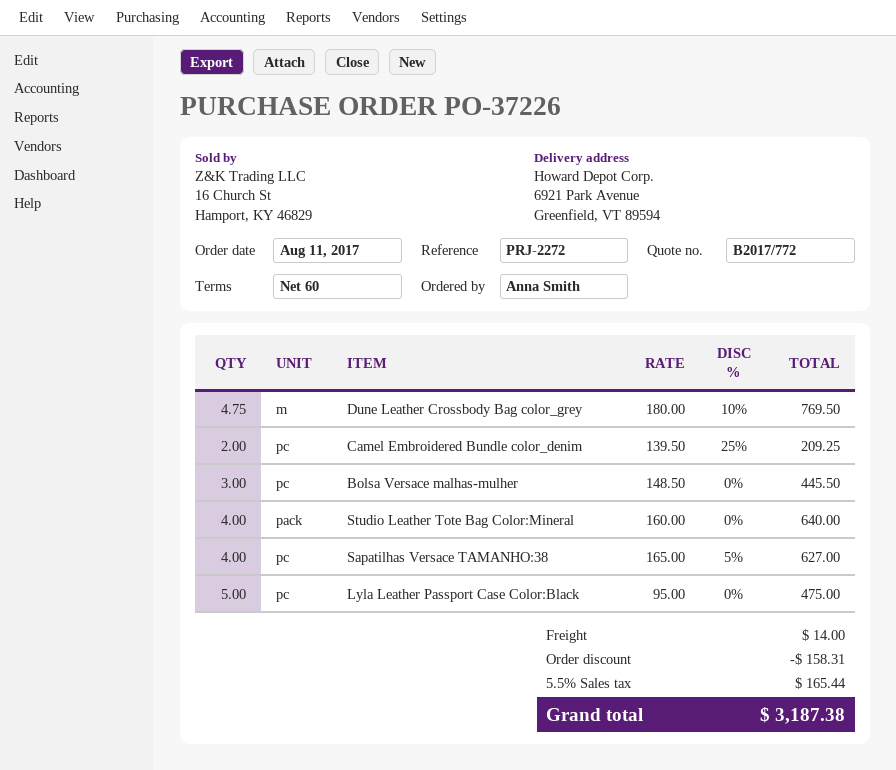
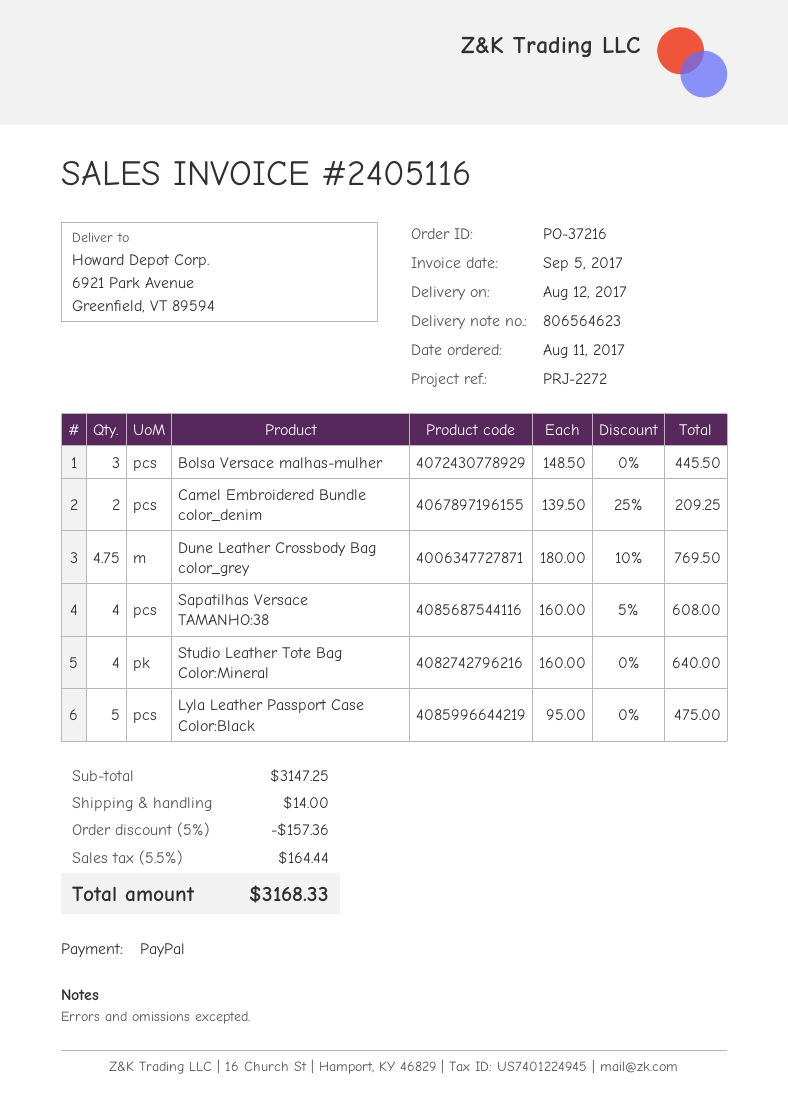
order number: PO-37226 -> PO-37216
Sapatilhas Versace TAMANHO:38: 4 x 165.00 - 5% = 627.00 -> 4 x 160.00 - 5% = 608.00
discount: 158.31 -> 157.36
tax: 5.5% = 165.44 -> 5.5% = 164.44
total: 3187.38 -> 3168.33

